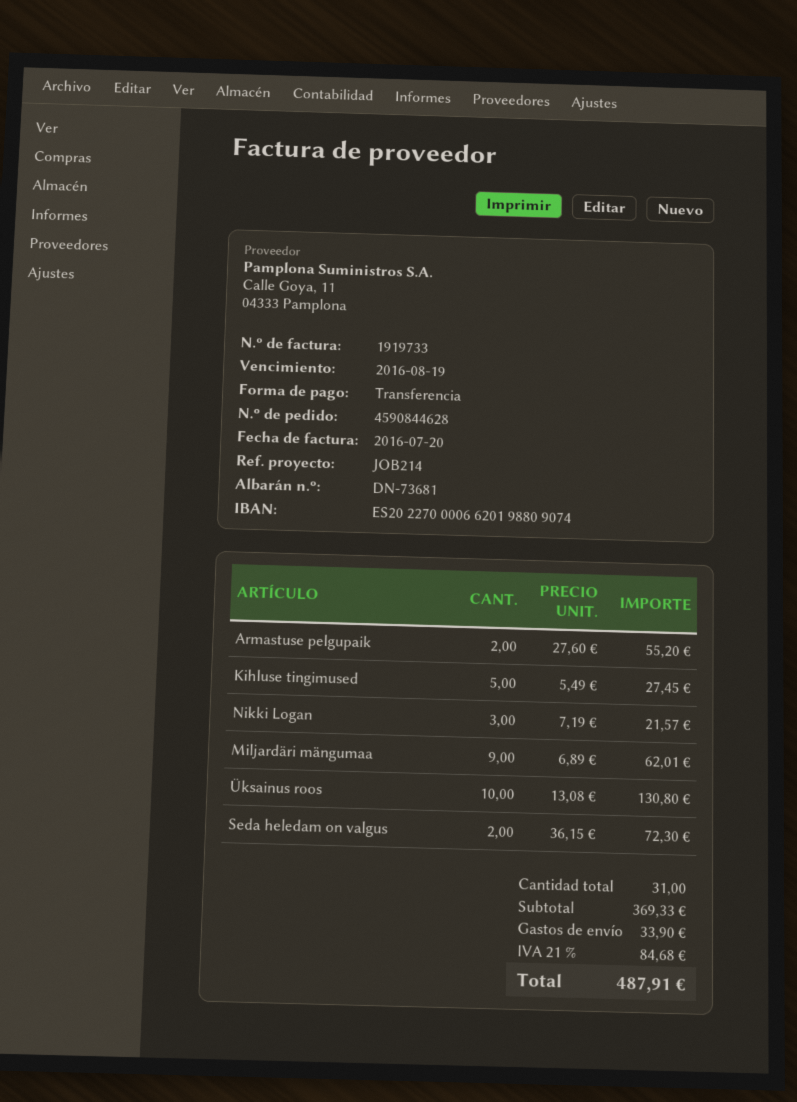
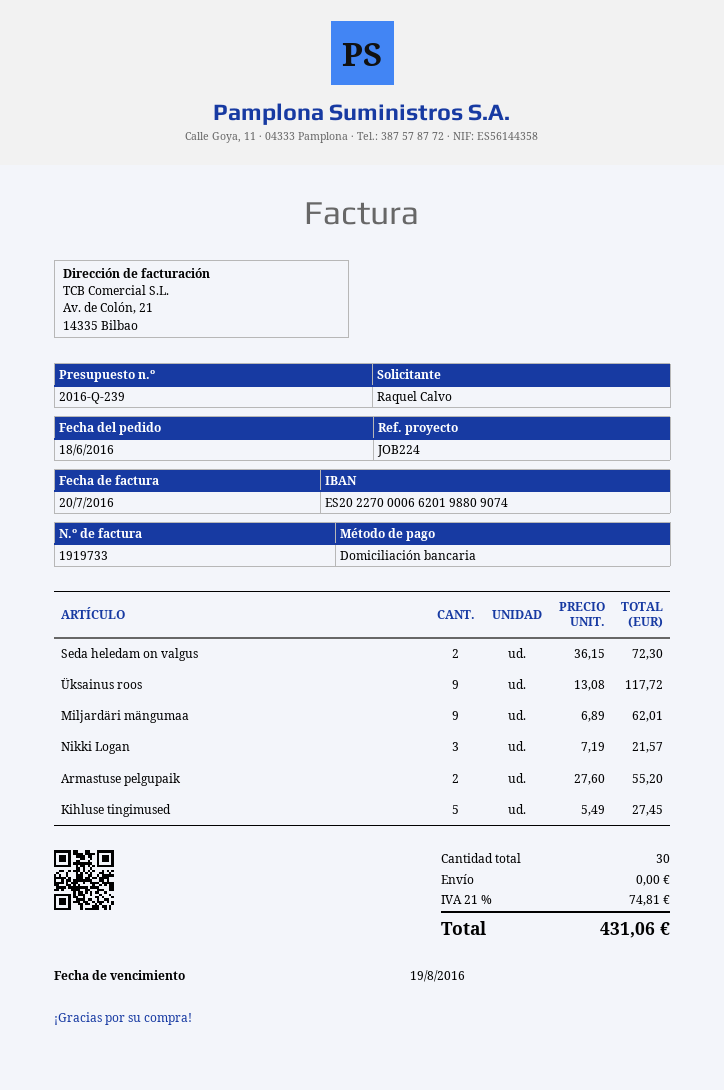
reference: JOB214 -> JOB224
payment method: bank transfer -> direct debit
Üksainus roos: 10 x 13.08 = 130.80 -> 9 x 13.08 = 117.72
total quantity: 31 -> 30
shipping: 33.90 -> 0.00
tax: 21% = 84.68 -> 21% = 74.81
total: 487.91 -> 431.06

